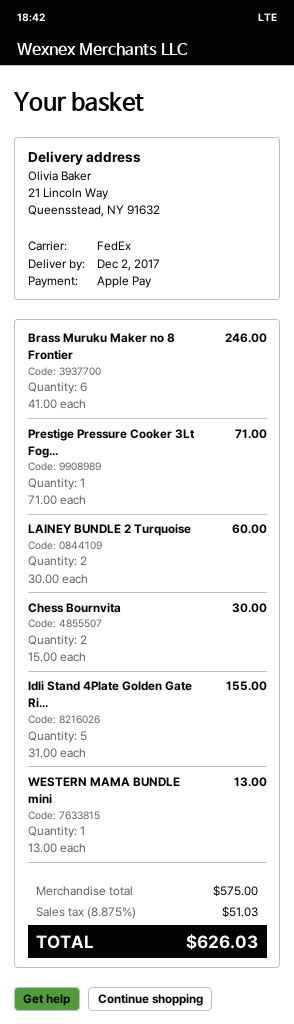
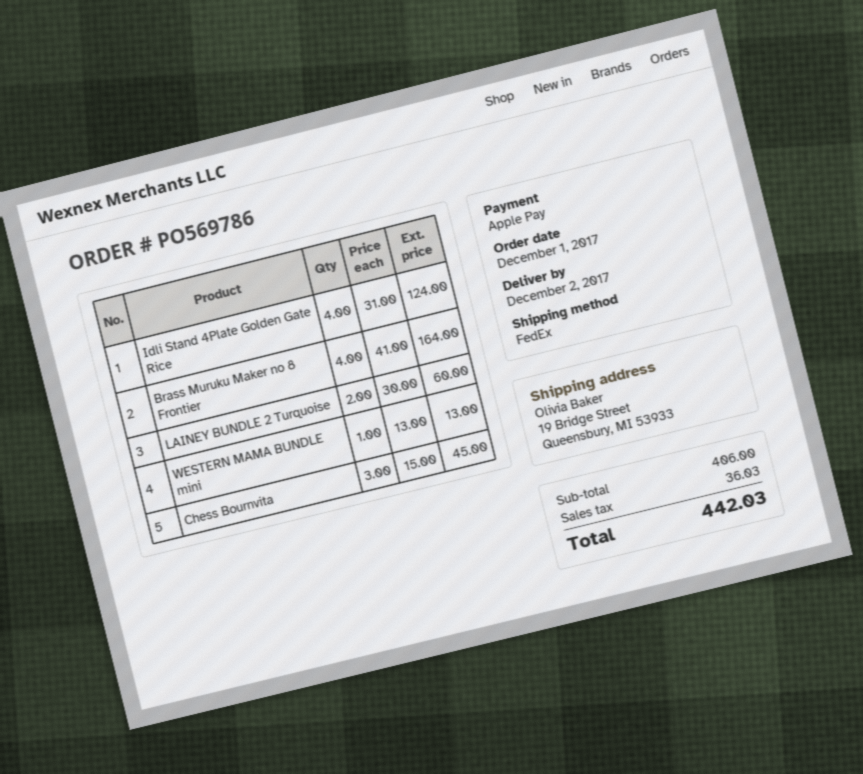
ship to: 21 Lincoln Way, Queensstead, NY 91632 -> 19 Bridge Street, Queensbury, MI 53933
Brass Muruku Maker no 8 Frontier: 6 x 41.00 = 246.00 -> 4 x 41.00 = 164.00
Prestige Pressure Cooker 3Lt Fog...: 1 x 71.00 = 71.00 -> none
Chess Bournvita: 2 x 15.00 = 30.00 -> 3 x 15.00 = 45.00
Idli Stand 4Plate Golden Gate Ri...: 5 x 31.00 = 155.00 -> 4 x 31.00 = 124.00
subtotal: 575.00 -> 406.00
tax: 51.03 -> 36.03
total: 626.03 -> 442.03

